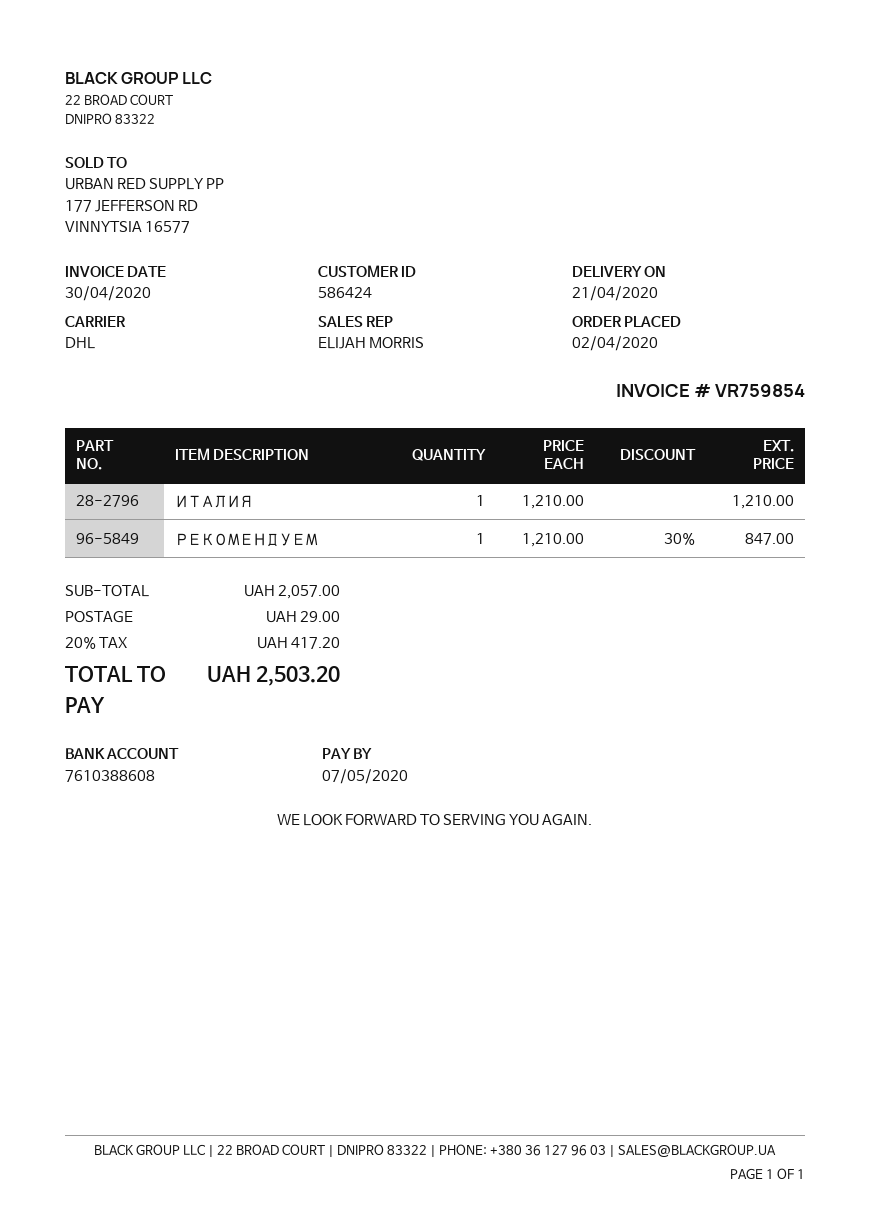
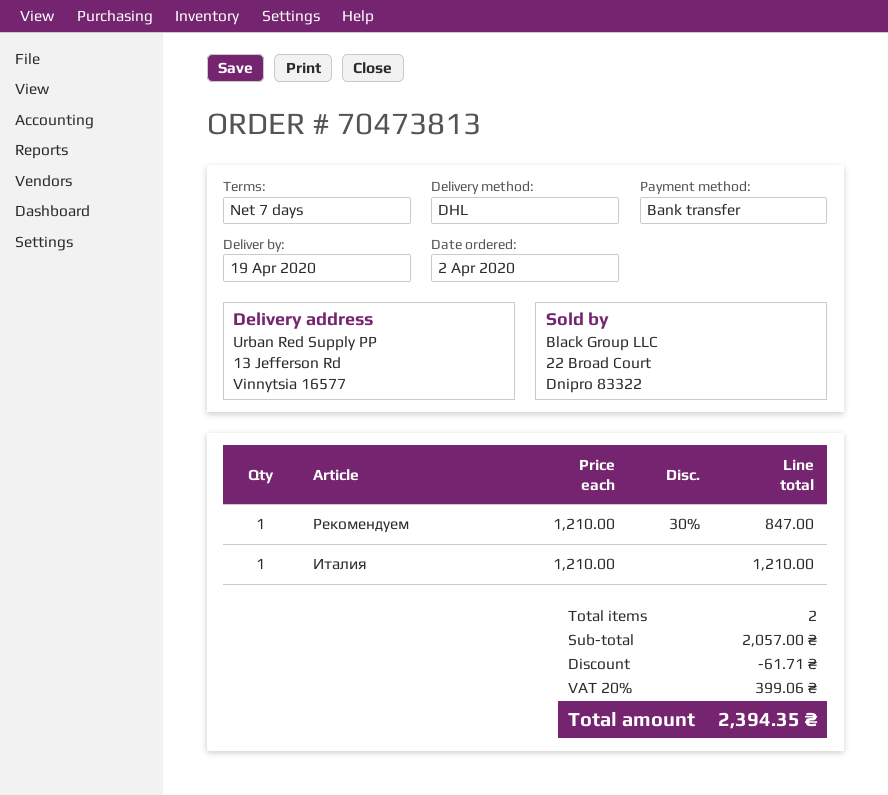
delivery date: 2020-04-21 -> 2020-04-19
discount: none -> 61.71
shipping: 29.00 -> none
tax: 20% = 417.20 -> 20% = 399.06
total: 2503.20 -> 2394.35

